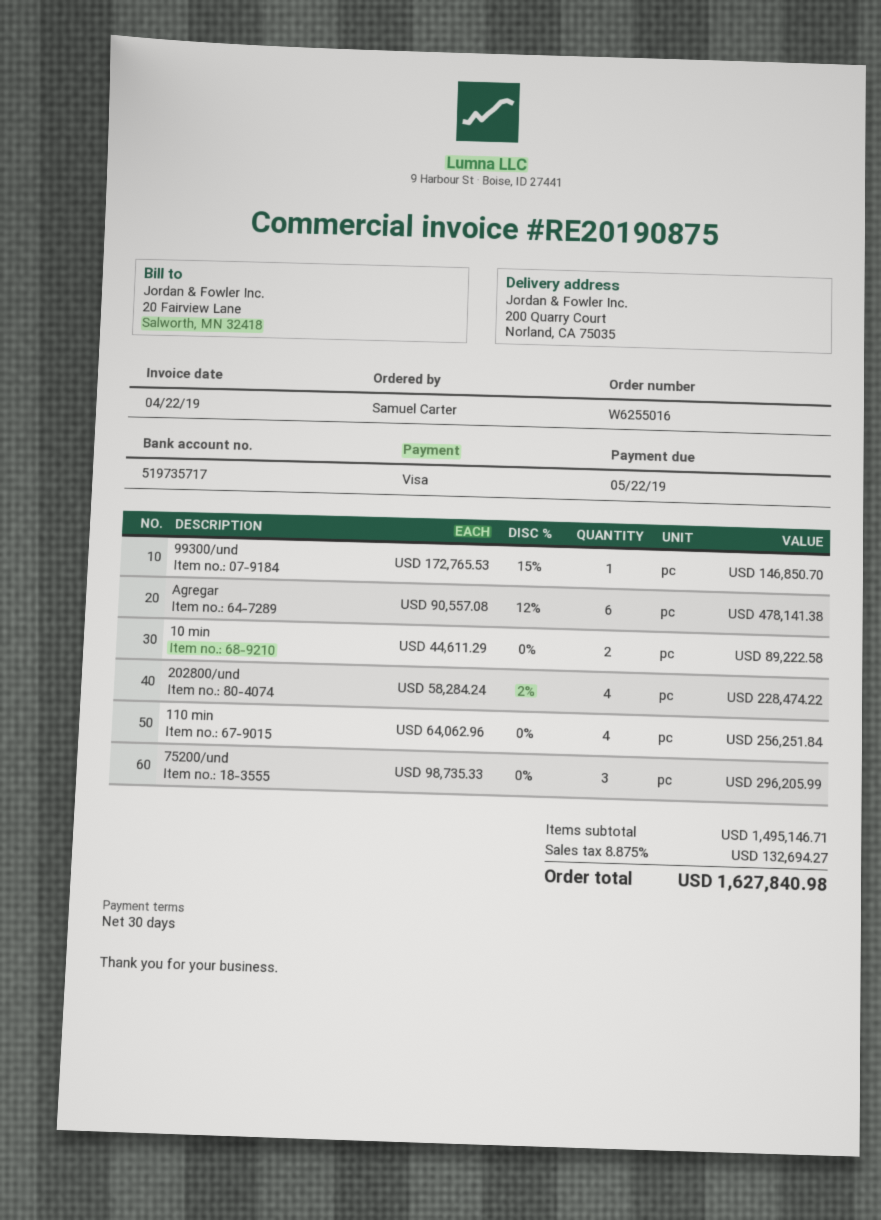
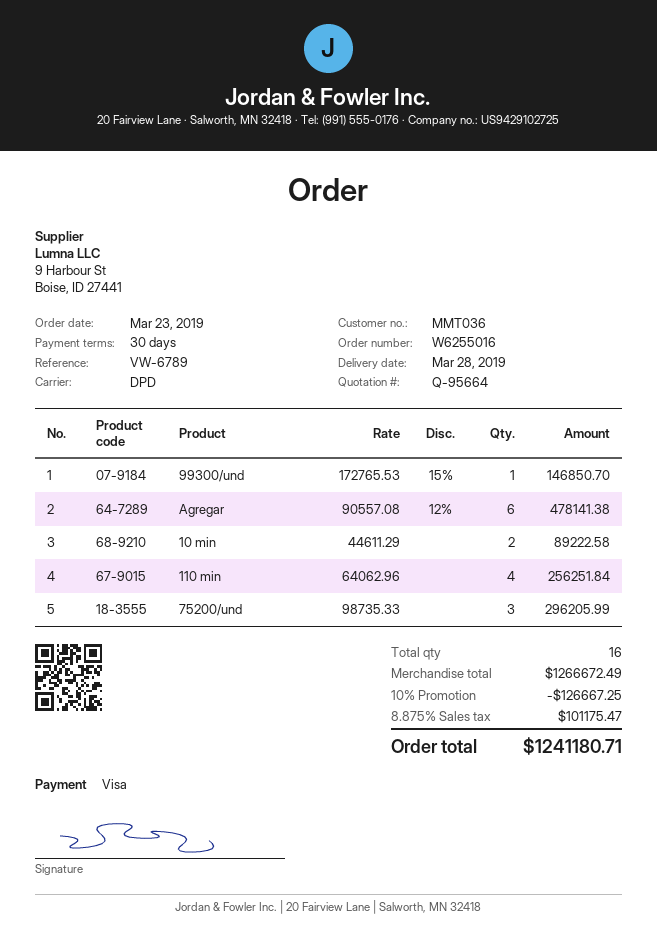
202800/und: 4 x 58284.24 - 2% = 228474.22 -> none
subtotal: 1495146.71 -> 1266672.49
discount: none -> 10% = 126667.25
tax: 8.875% = 132694.27 -> 8.875% = 101175.47
total: 1627840.98 -> 1241180.71

